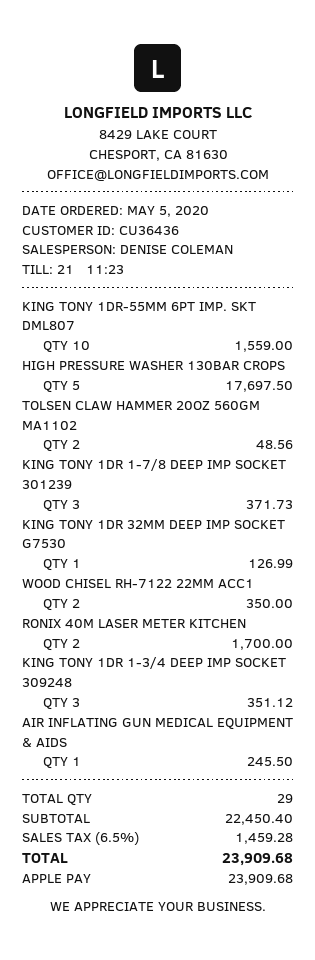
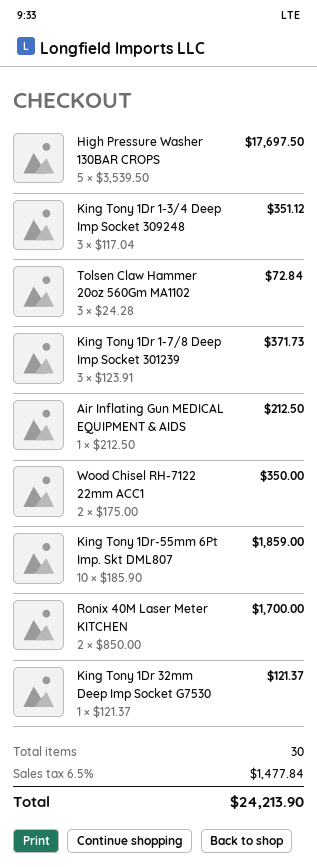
KING TONY 1DR-55MM 6PT IMP. SKT DML807: 10 for 1559.00 -> 10 for 1859.00
TOLSEN CLAW HAMMER 20OZ 560GM MA1102: 2 for 48.56 -> 3 for 72.84
KING TONY 1DR 32MM DEEP IMP SOCKET G7530: 1 for 126.99 -> 1 for 121.37
AIR INFLATING GUN MEDICAL EQUIPMENT & AIDS: 1 for 245.50 -> 1 for 212.50
total quantity: 29 -> 30
tax: 6.5% = 1459.28 -> 6.5% = 1477.84
total: 23909.68 -> 24213.90

